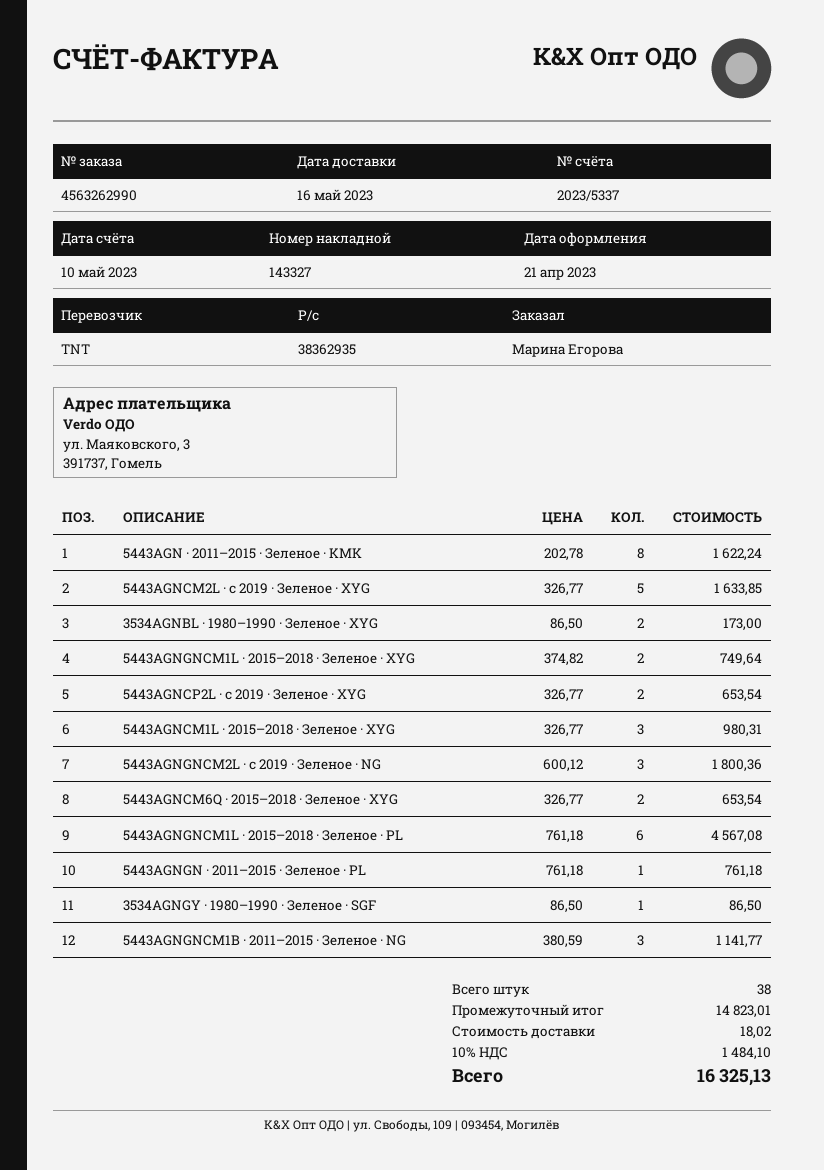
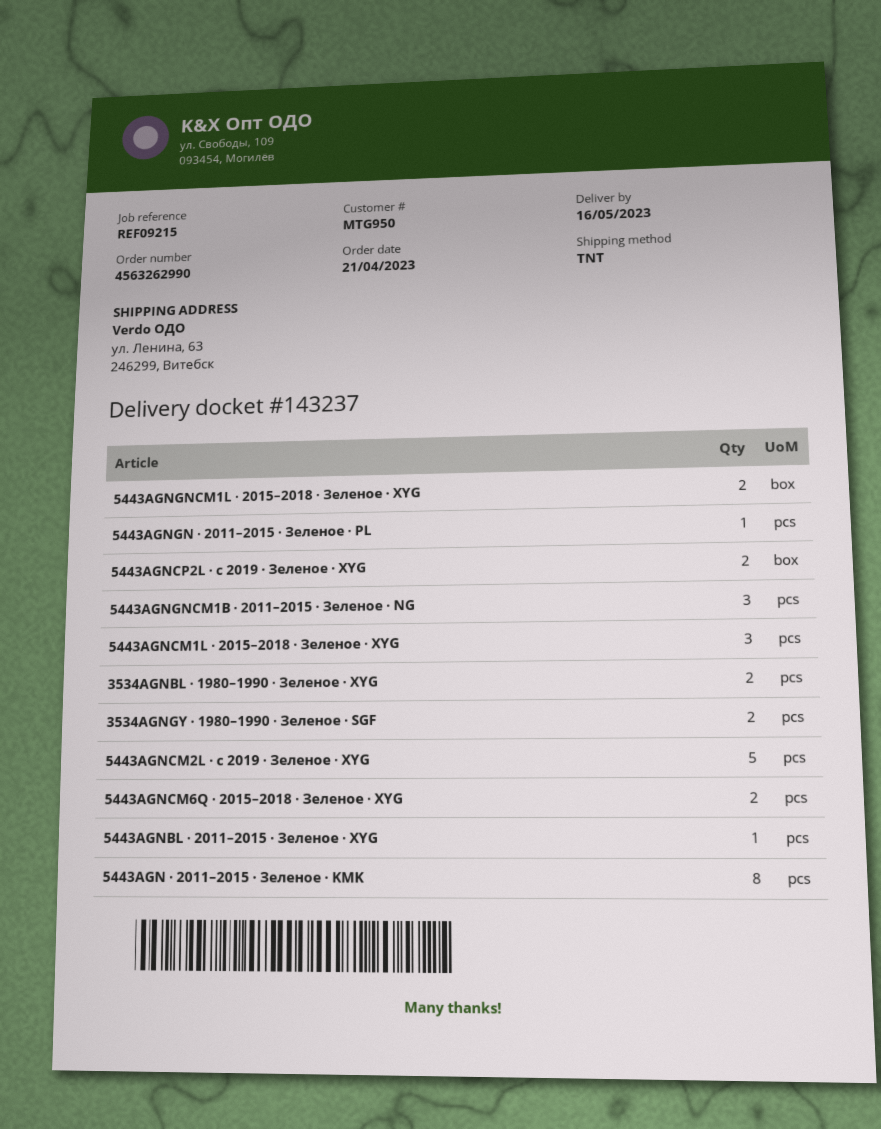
delivery note number: 143327 -> 143237
5443AGNGNCM2L · с 2019 · Зеленое · NG: 3 -> none
5443AGNGNCM1L · 2015–2018 · Зеленое · PL: 6 -> none
3534AGNGY · 1980–1990 · Зеленое · SGF: 1 -> 2
5443AGNBL · 2011–2015 · Зеленое · XYG: none -> 1

